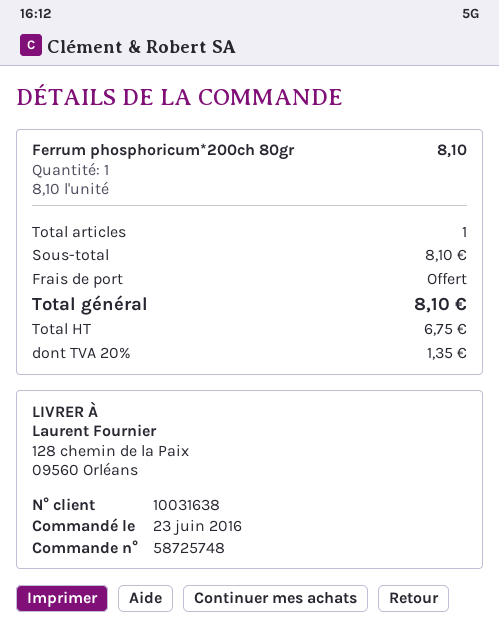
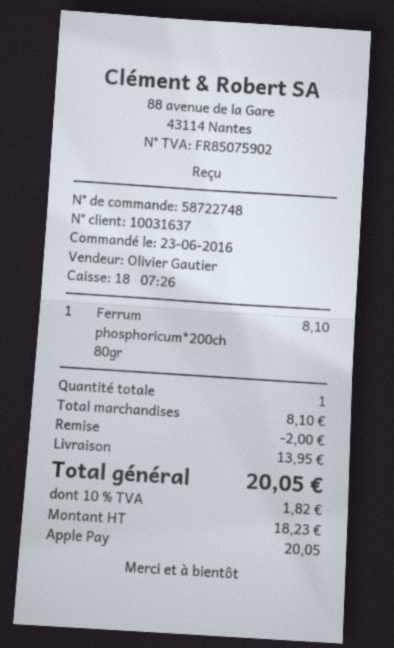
order number: 58725748 -> 58722748
customer number: 10031638 -> 10031637
discount: none -> 2.00
shipping: 0.00 -> 13.95
net: 6.75 -> 18.23
tax: 20% = 1.35 -> 10% = 1.82
total: 8.10 -> 20.05

